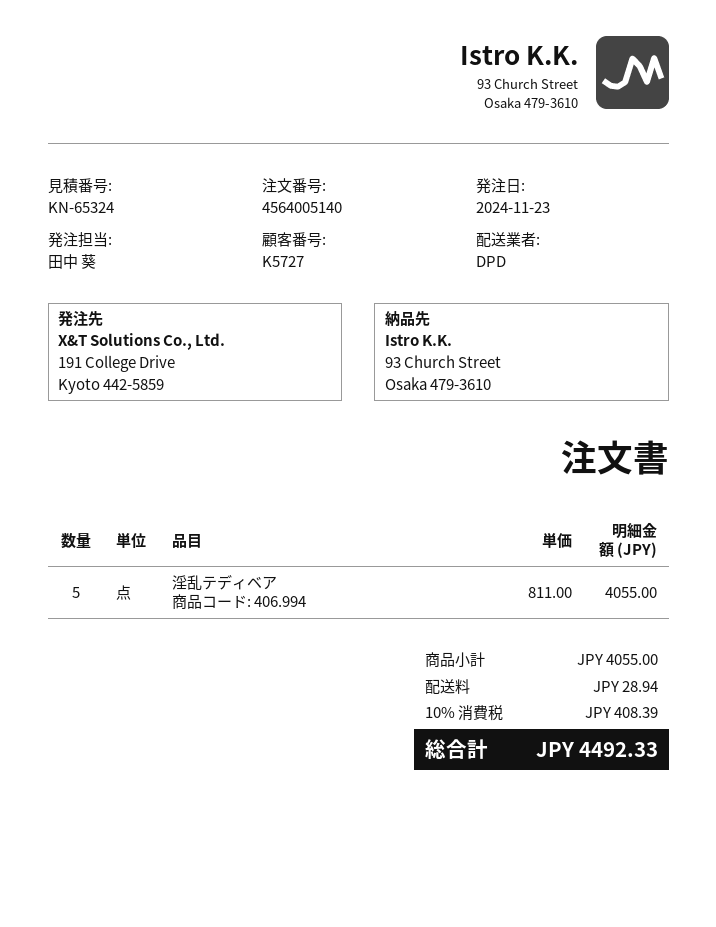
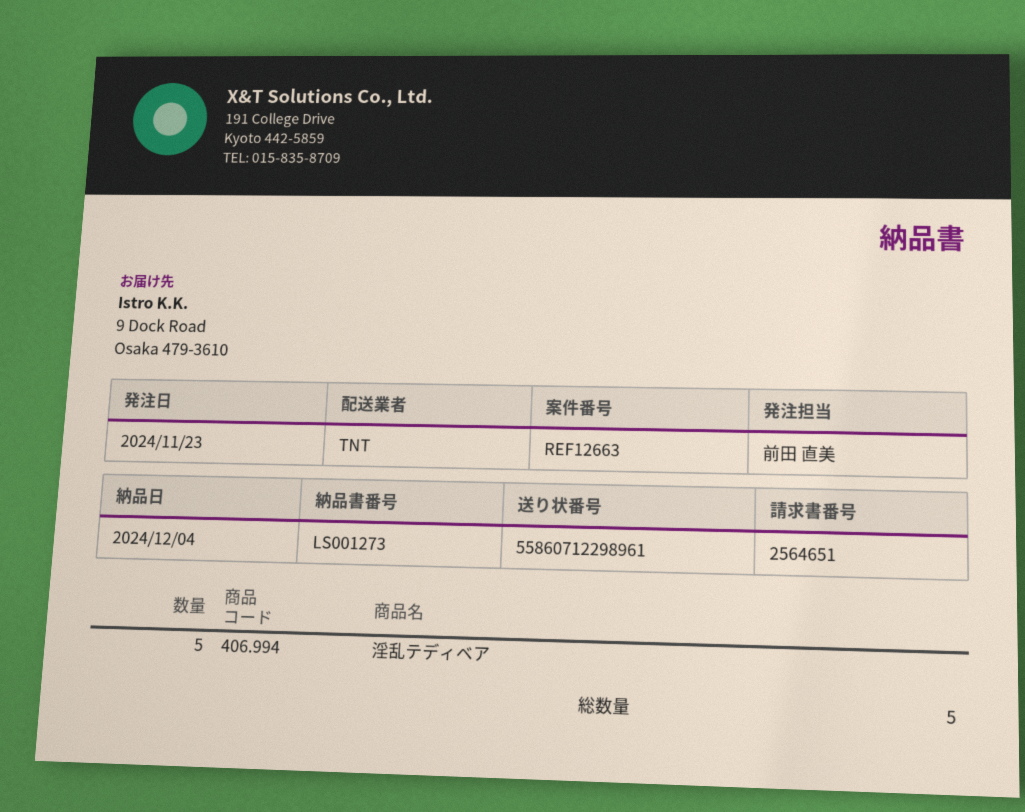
ordered by: 田中 葵 -> 前田 直美
shipping method: DPD -> TNT
ship to: 93 Church Street, Osaka 479-3610 -> 9 Dock Road, Osaka 479-3610

